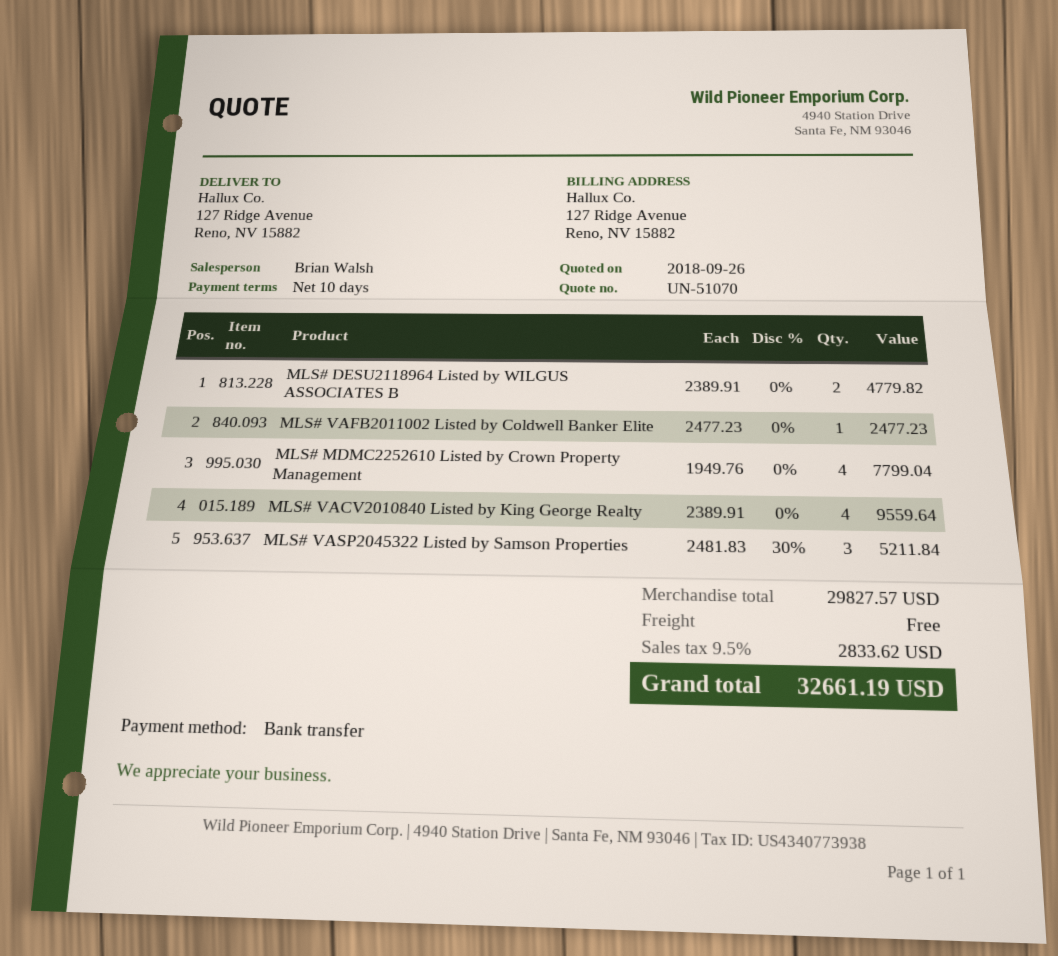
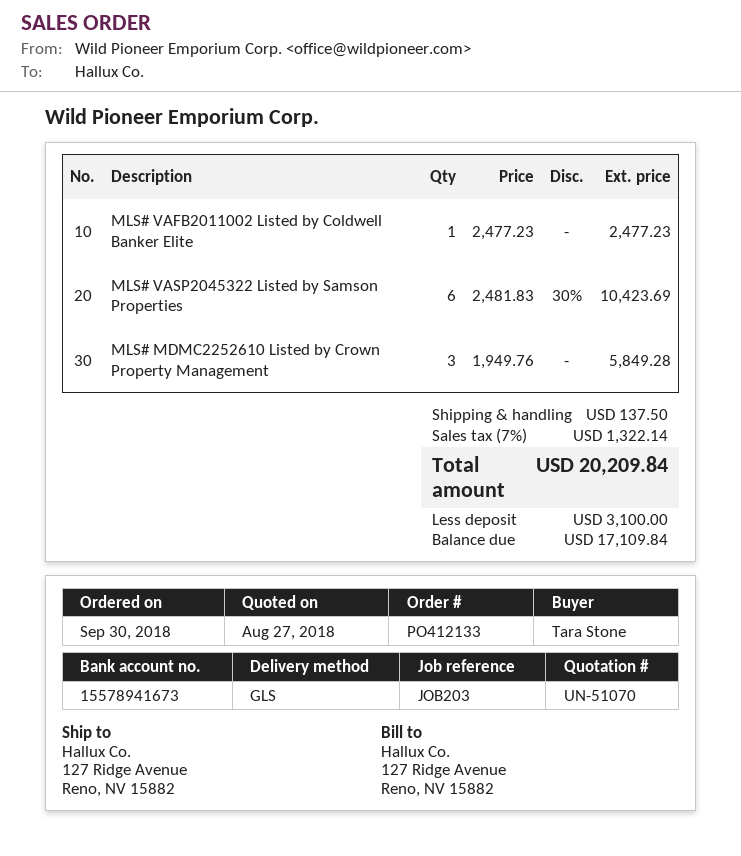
quote date: 2018-09-26 -> 2018-08-27
MLS# DESU2118964 Listed by WILGUS ASSOCIATES B: 2 x 2389.91 = 4779.82 -> none
MLS# MDMC2252610 Listed by Crown Property Management: 4 x 1949.76 = 7799.04 -> 3 x 1949.76 = 5849.28
MLS# VACV2010840 Listed by King George Realty: 4 x 2389.91 = 9559.64 -> none
MLS# VASP2045322 Listed by Samson Properties: 3 x 2481.83 - 30% = 5211.84 -> 6 x 2481.83 - 30% = 10423.69
shipping: 0.00 -> 137.50
tax: 9.5% = 2833.62 -> 7% = 1322.14
total: 32661.19 -> 20209.84

